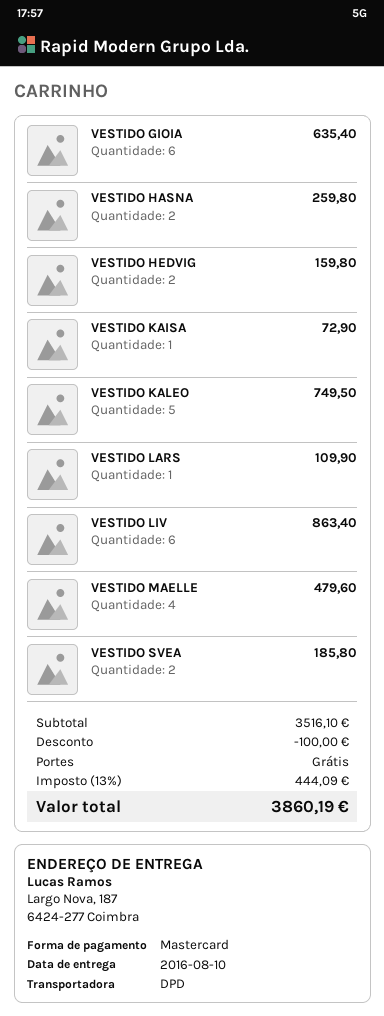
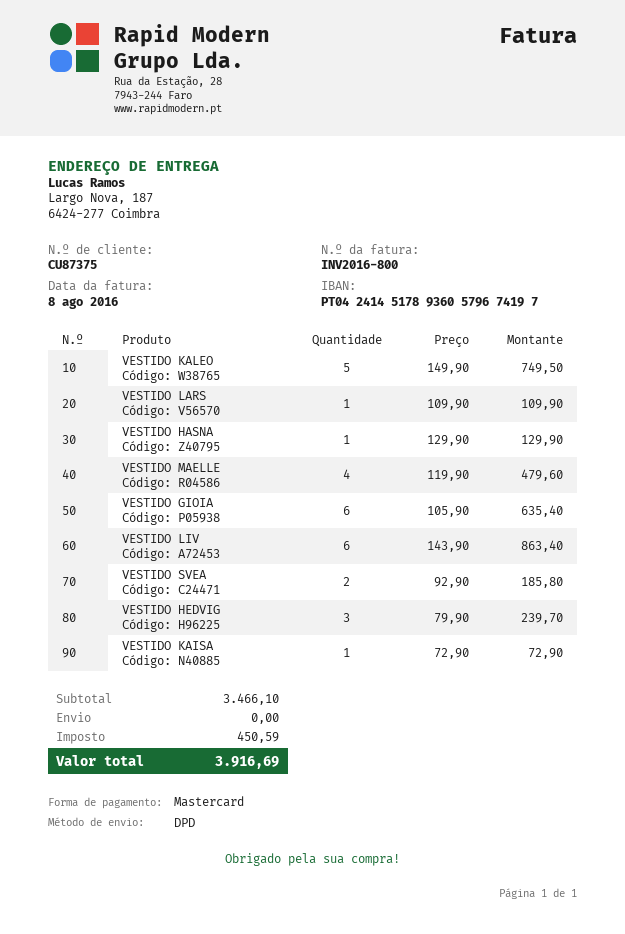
VESTIDO HASNA: 2 for 259.80 -> 1 for 129.90
VESTIDO HEDVIG: 2 for 159.80 -> 3 for 239.70
subtotal: 3516.10 -> 3466.10
discount: 100.00 -> none
tax: 444.09 -> 450.59
total: 3860.19 -> 3916.69

